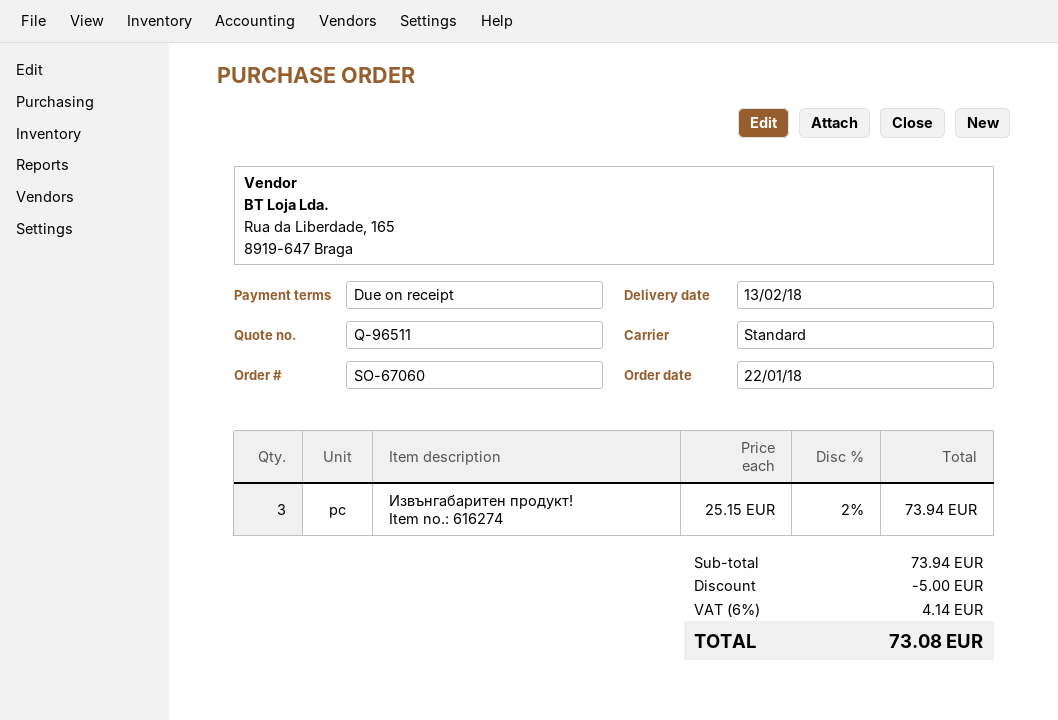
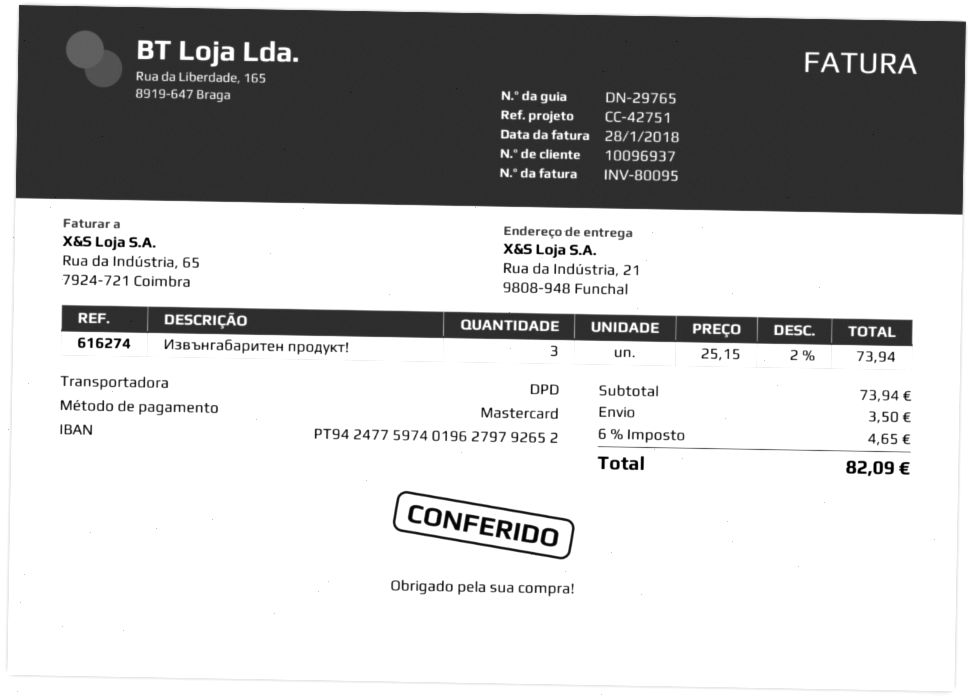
shipping method: standard -> DPD
discount: 5.00 -> none
shipping: none -> 3.50
tax: 6% = 4.14 -> 6% = 4.65
total: 73.08 -> 82.09

